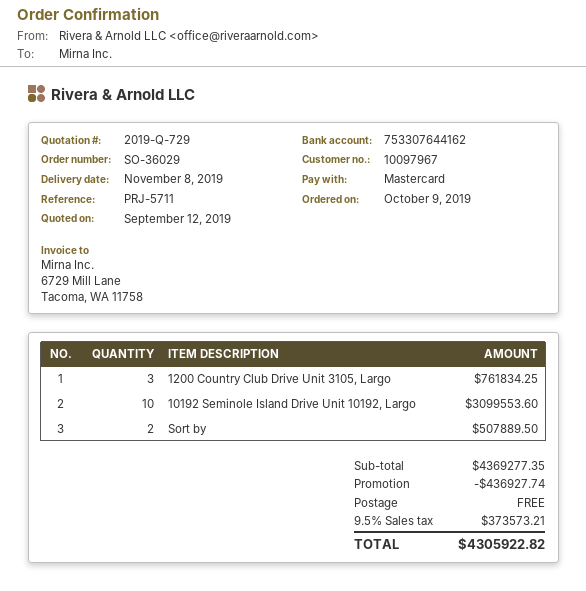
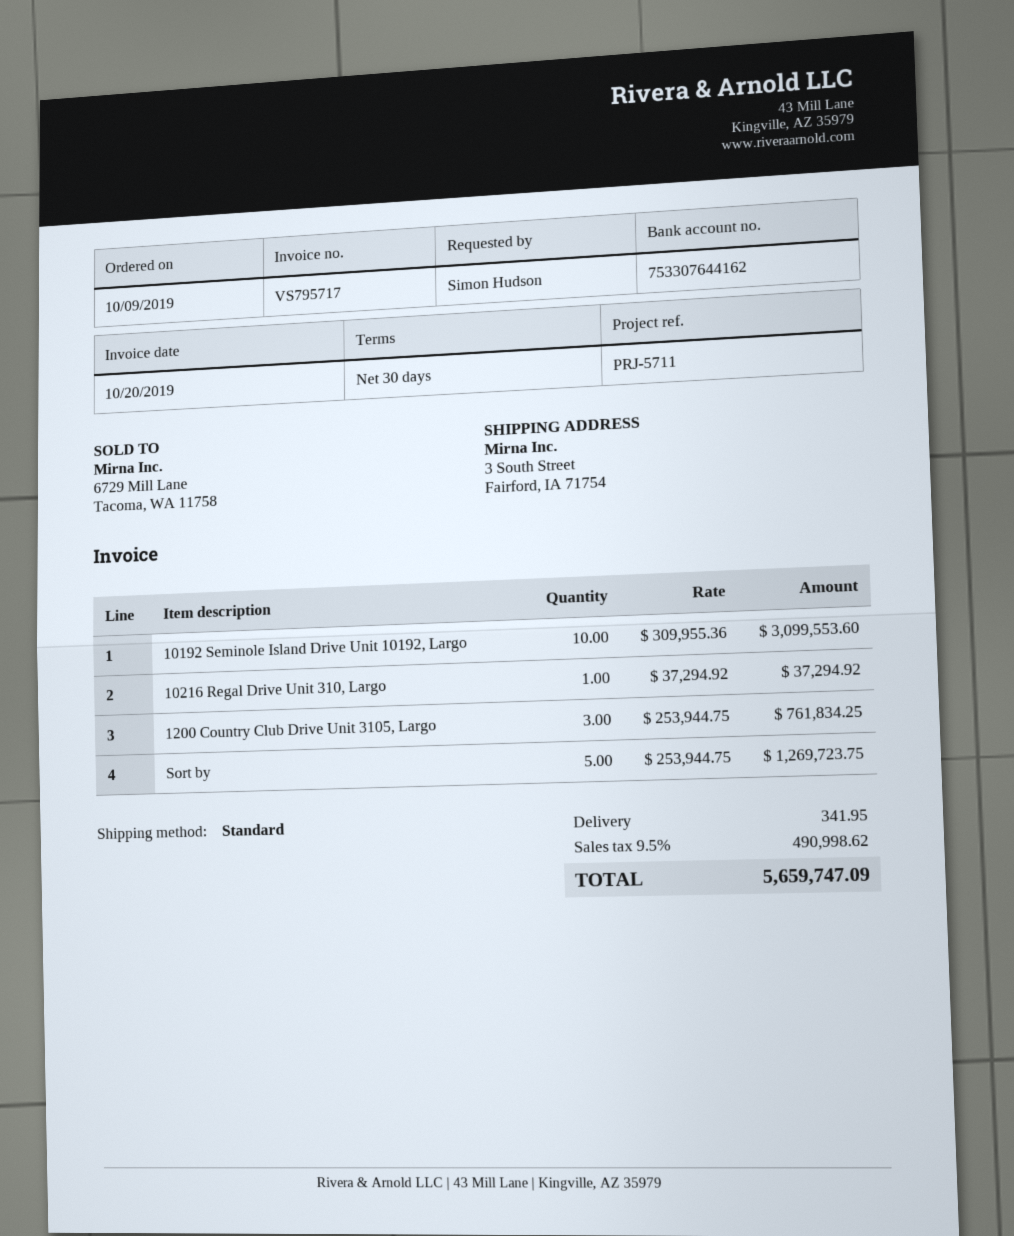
Sort by: 2 for 507889.50 -> 5 for 1269723.75
10216 Regal Drive Unit 310, Largo: none -> 1 for 37294.92
discount: 436927.74 -> none
shipping: 0.00 -> 341.95
tax: 9.5% = 373573.21 -> 9.5% = 490998.62
total: 4305922.82 -> 5659747.09

